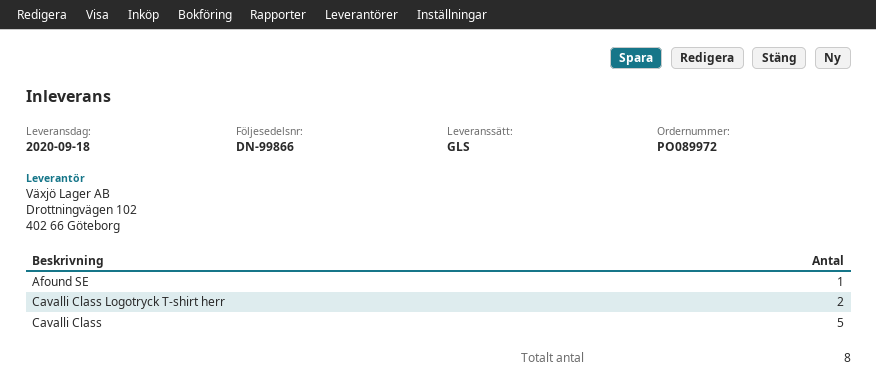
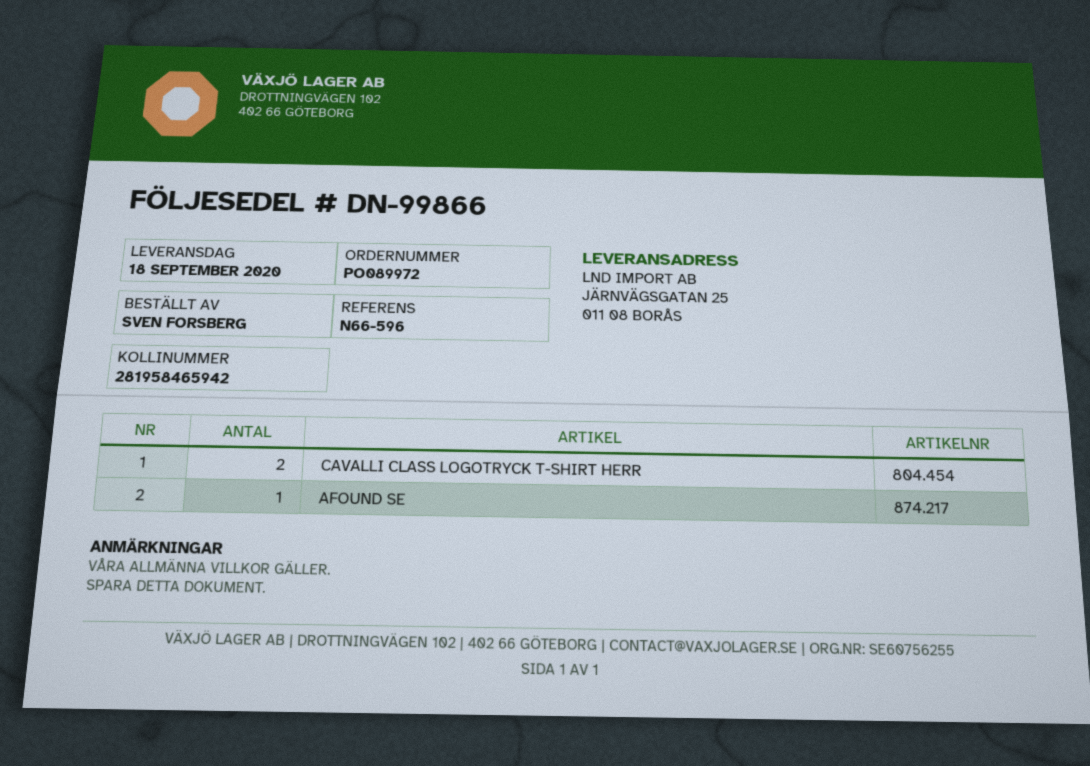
Cavalli Class: 5 -> none

